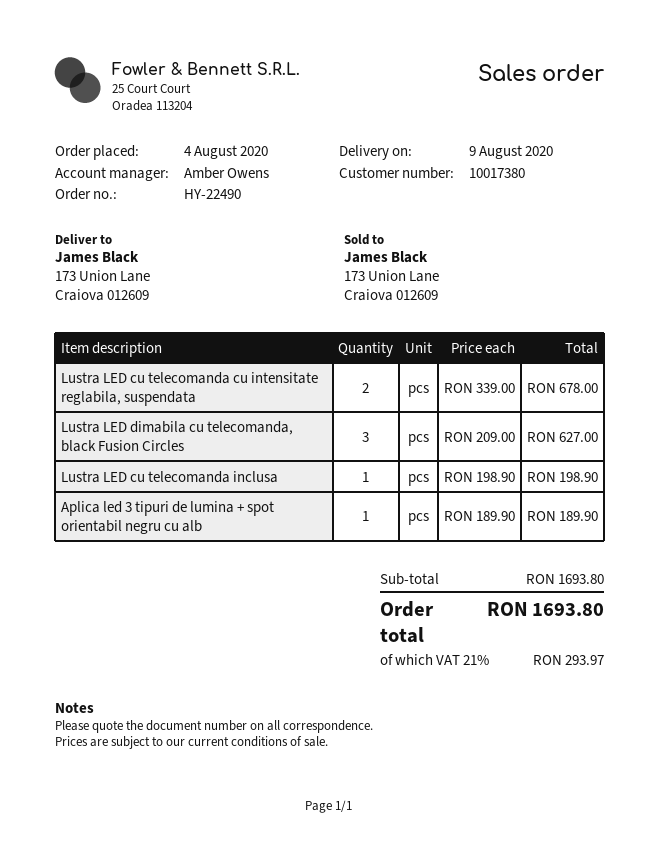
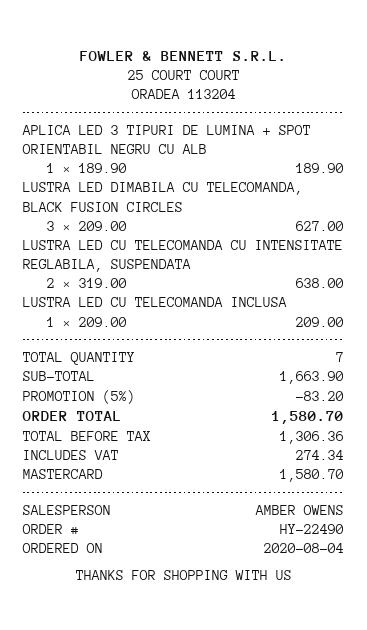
Lustra LED cu telecomanda cu intensitate reglabila, suspendata: 2 x 339.00 = 678.00 -> 2 x 319.00 = 638.00
Lustra LED cu telecomanda inclusa: 1 x 198.90 = 198.90 -> 1 x 209.00 = 209.00
subtotal: 1693.80 -> 1663.90
discount: none -> 5% = 83.20
tax: 293.97 -> 274.34
total: 1693.80 -> 1580.70

